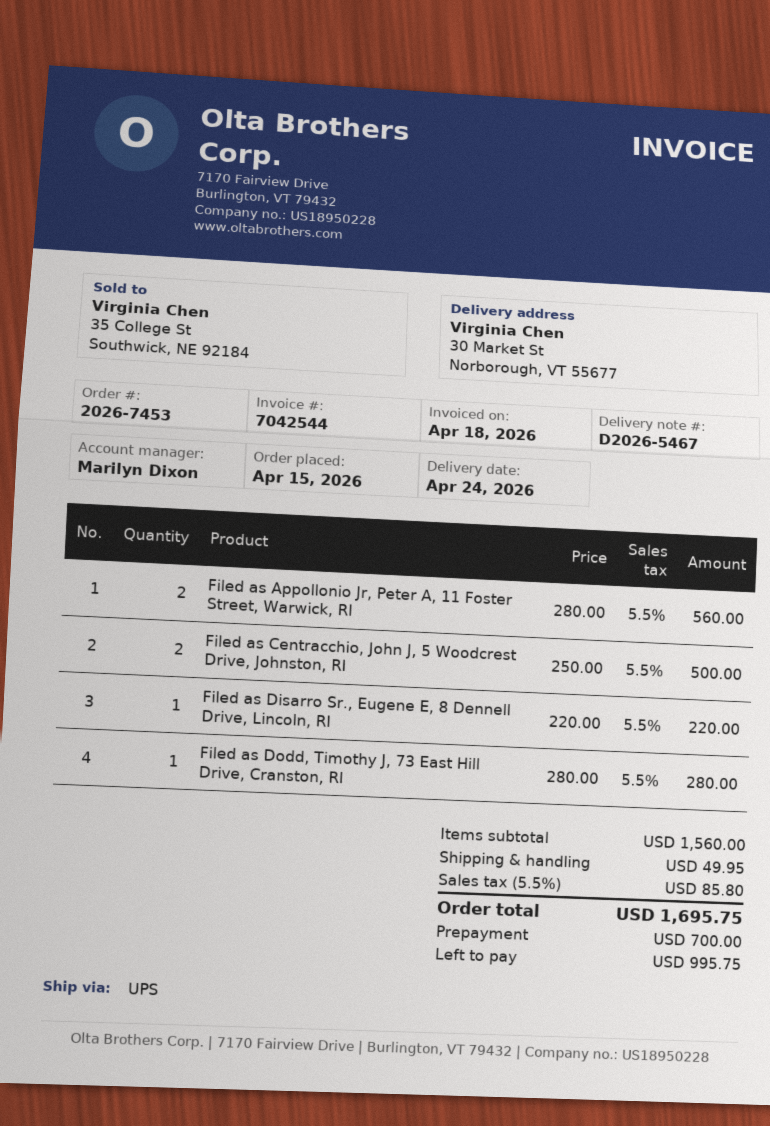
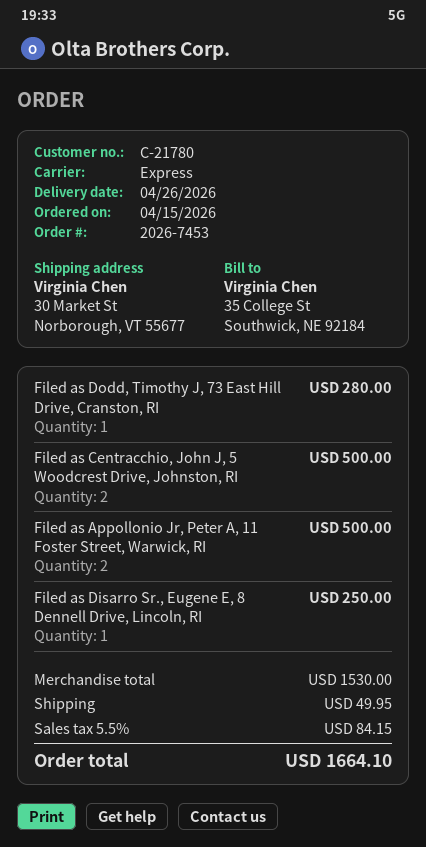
delivery date: 2026-04-24 -> 2026-04-26
shipping method: UPS -> express
Filed as Appollonio Jr, Peter A, 11 Foster Street, Warwick, RI: 2 for 560.00 -> 2 for 500.00
Filed as Disarro Sr., Eugene E, 8 Dennell Drive, Lincoln, RI: 1 for 220.00 -> 1 for 250.00
subtotal: 1560.00 -> 1530.00
tax: 5.5% = 85.80 -> 5.5% = 84.15
total: 1695.75 -> 1664.10

